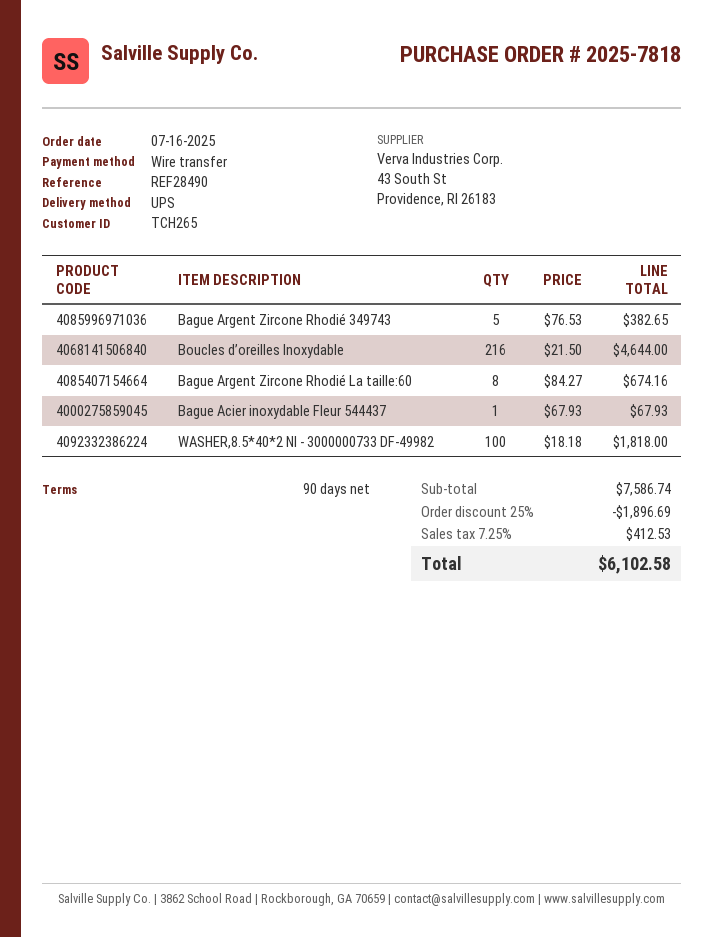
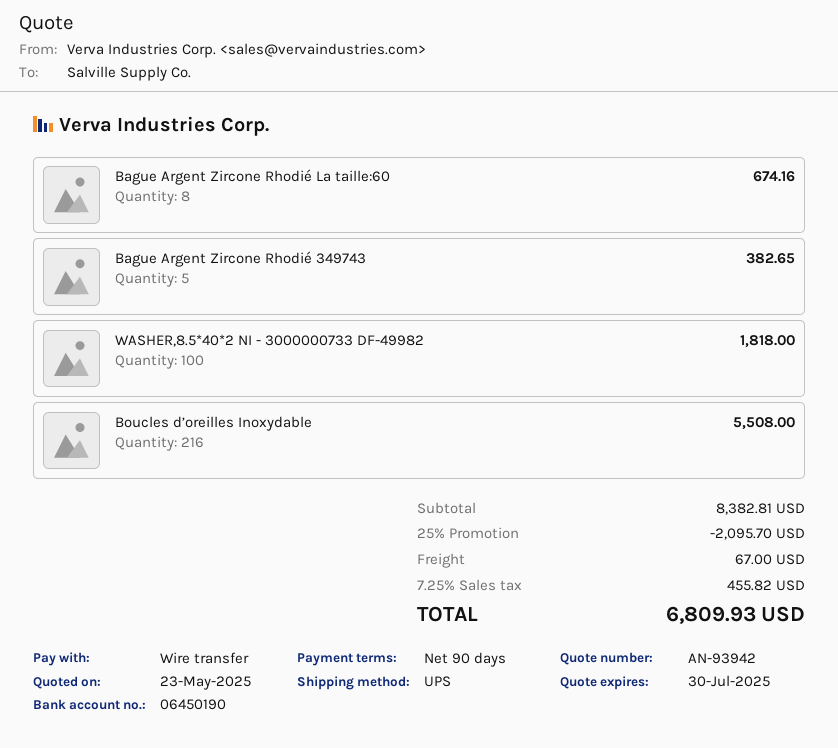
Boucles d’oreilles Inoxydable: 216 for 4644.00 -> 216 for 5508.00
Bague Acier inoxydable Fleur 544437: 1 for 67.93 -> none
subtotal: 7586.74 -> 8382.81
discount: 25% = 1896.69 -> 25% = 2095.70
shipping: none -> 67.00
tax: 7.25% = 412.53 -> 7.25% = 455.82
total: 6102.58 -> 6809.93

